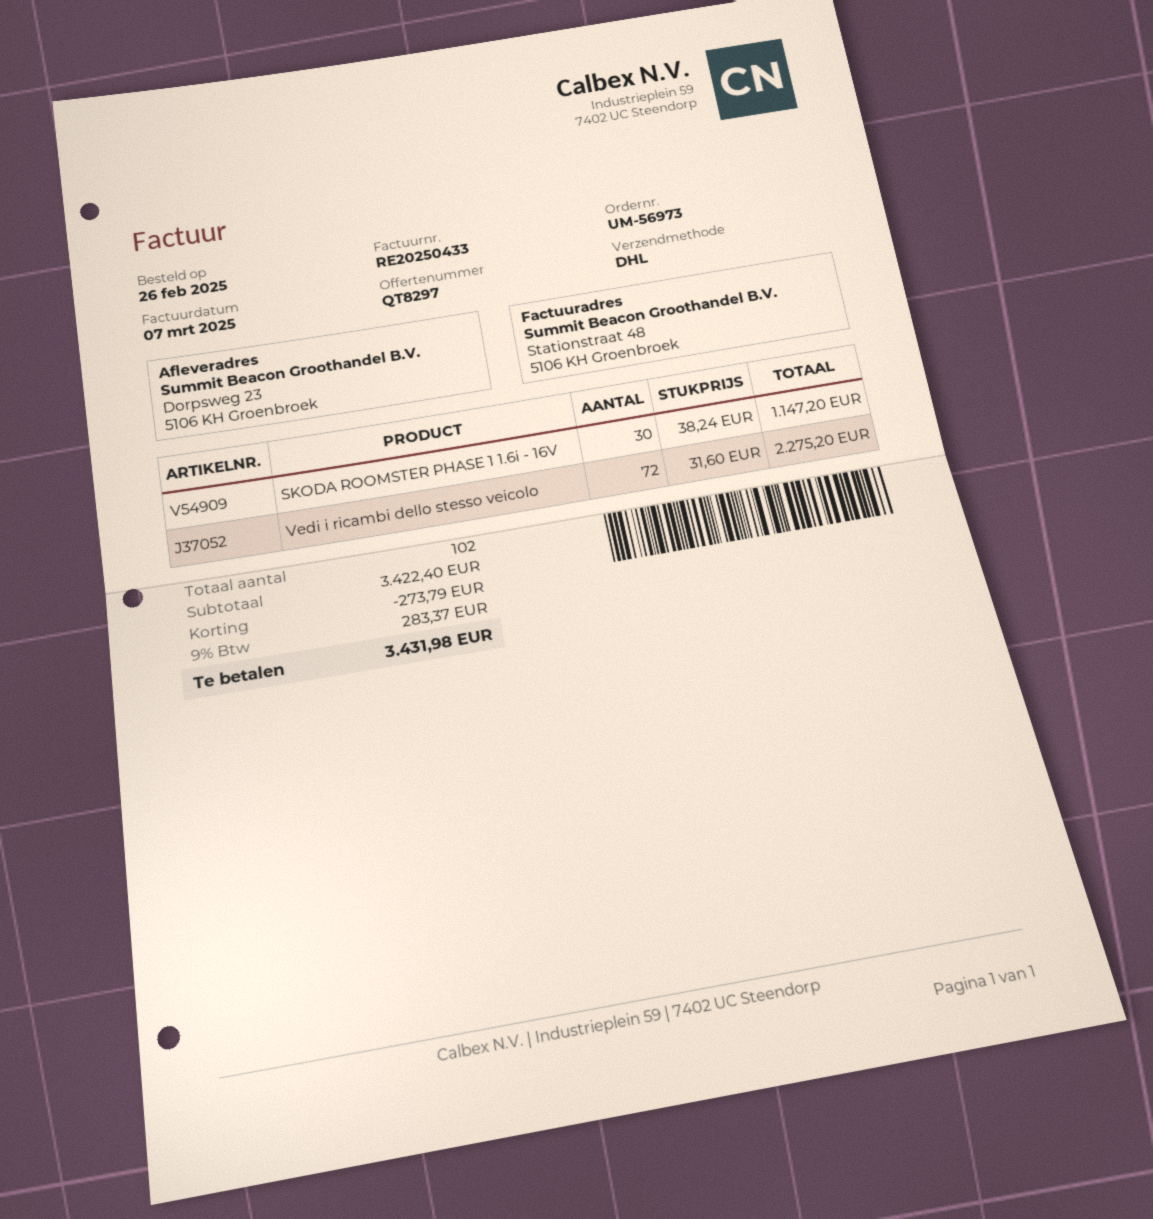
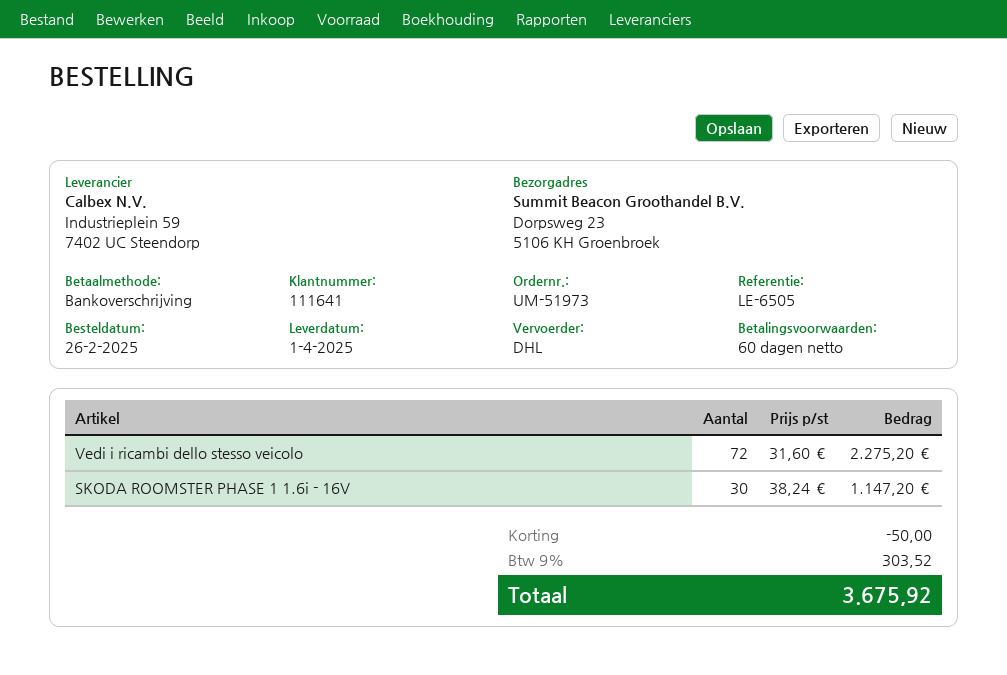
order number: UM-56973 -> UM-51973
discount: 273.79 -> 50.00
tax: 9% = 283.37 -> 9% = 303.52
total: 3431.98 -> 3675.92

